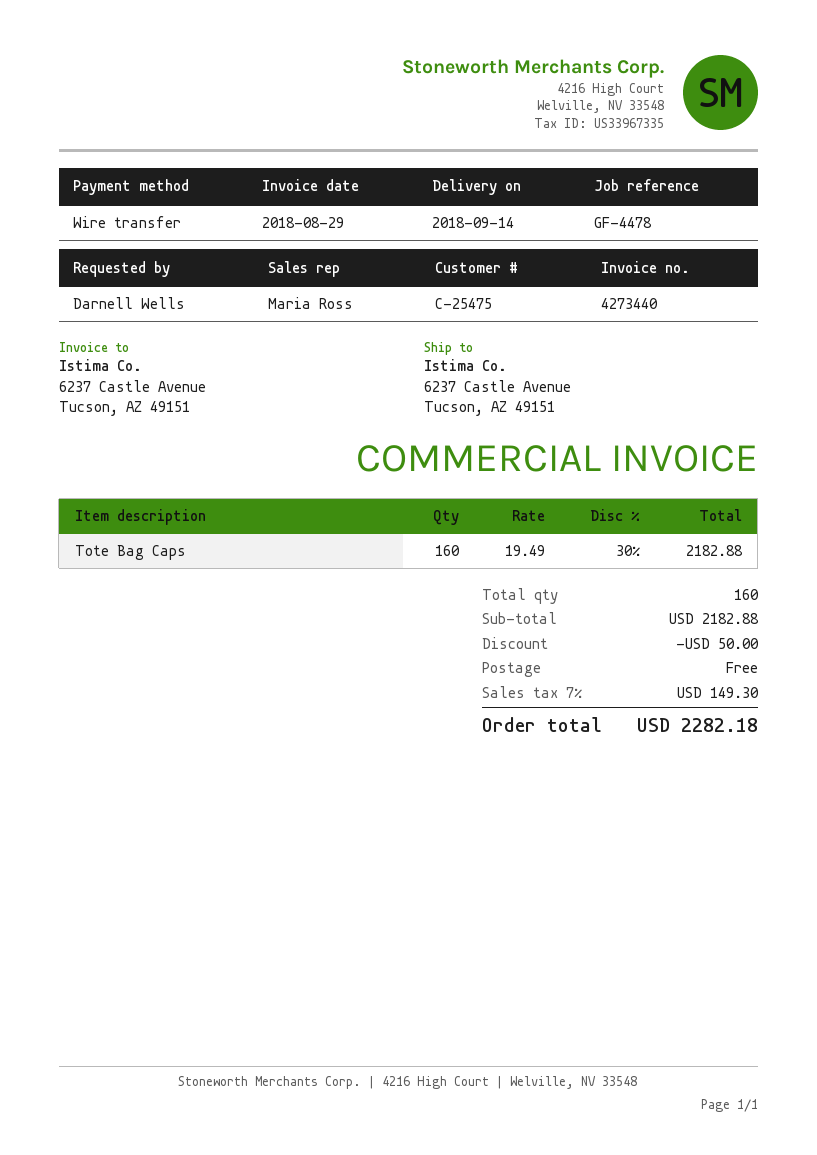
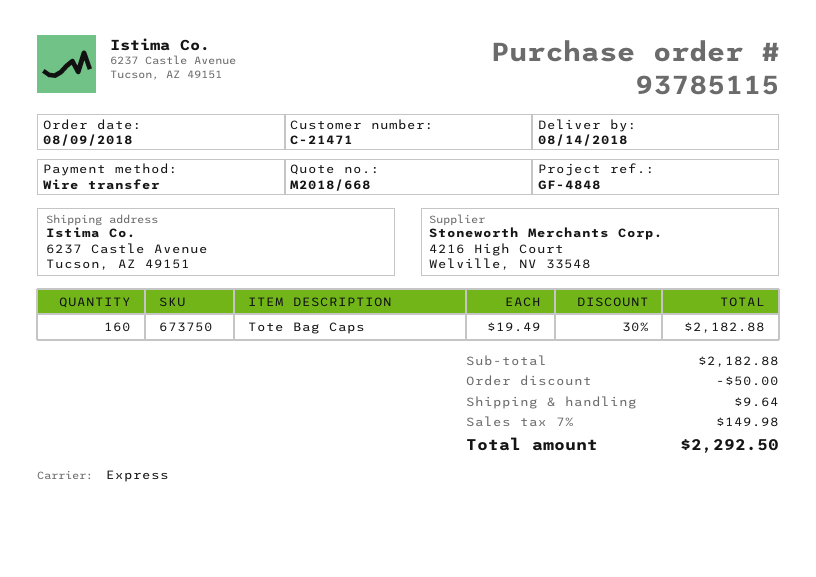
delivery date: 2018-09-14 -> 2018-08-14
customer number: C-25475 -> C-21471
reference: GF-4478 -> GF-4848
shipping: 0.00 -> 9.64
tax: 7% = 149.30 -> 7% = 149.98
total: 2282.18 -> 2292.50

